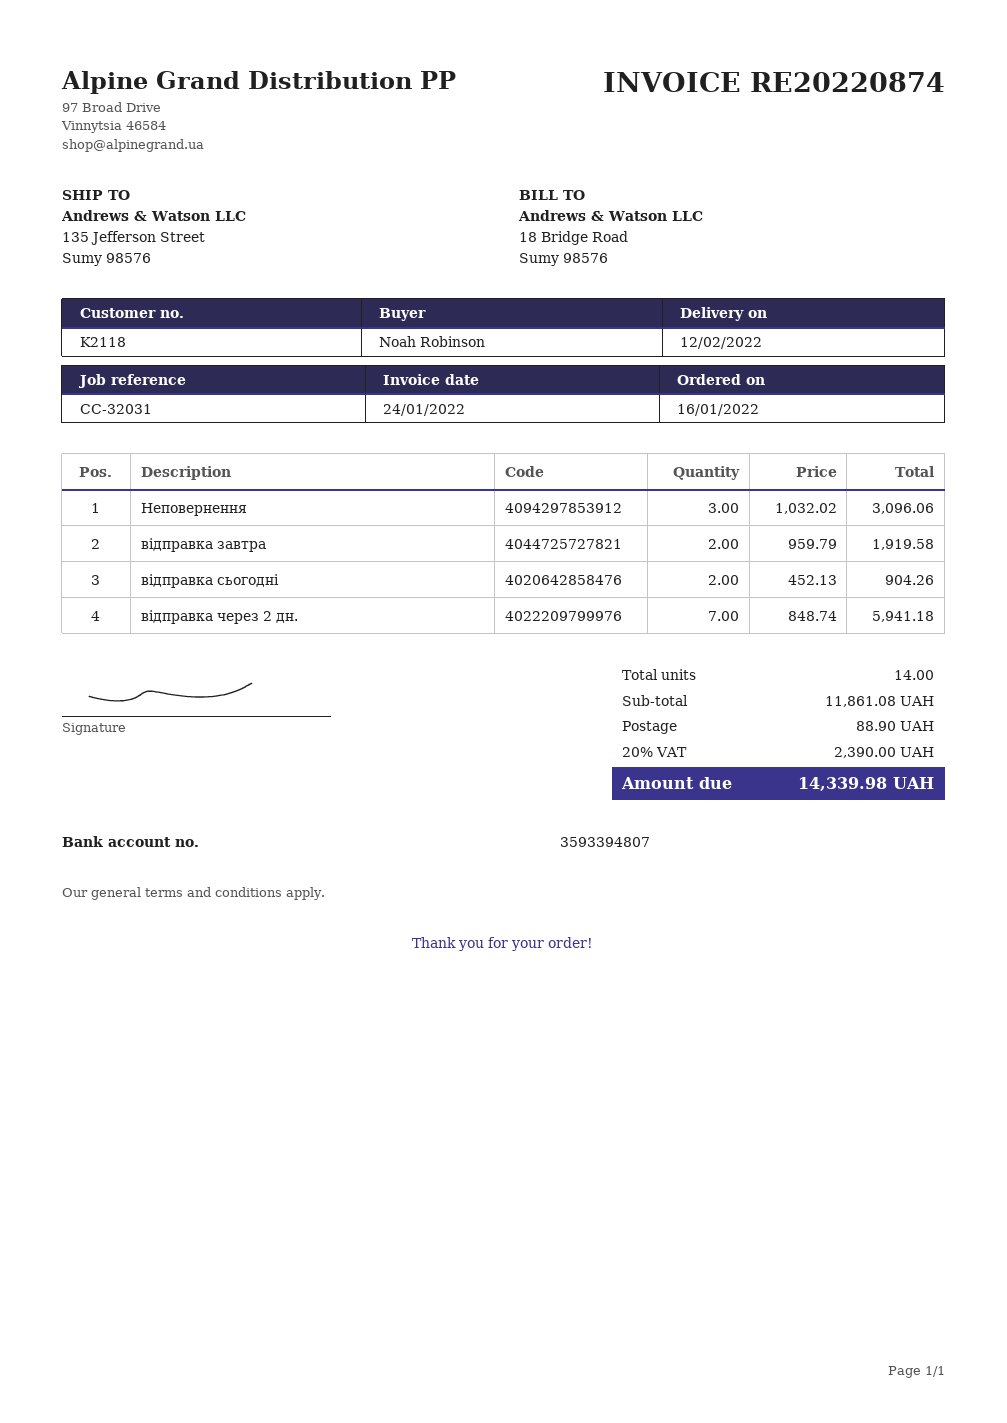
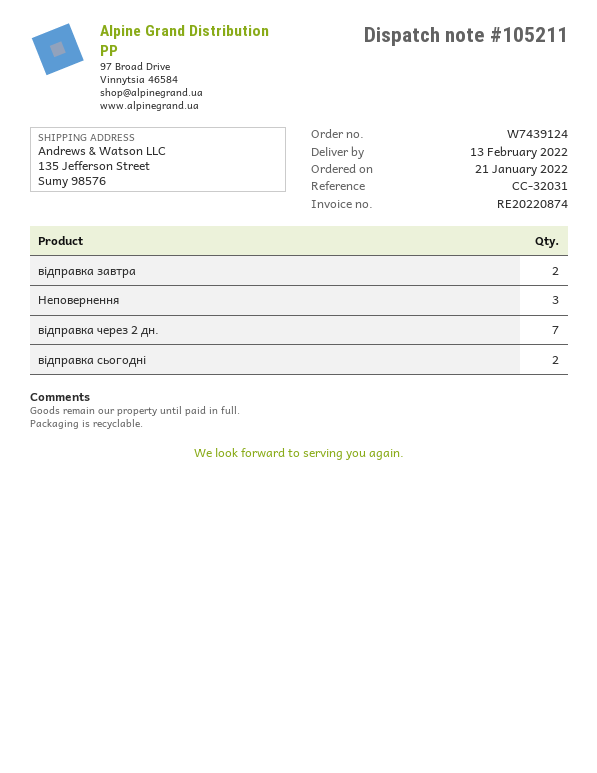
order date: 2022-01-16 -> 2022-01-21
delivery date: 2022-02-12 -> 2022-02-13

